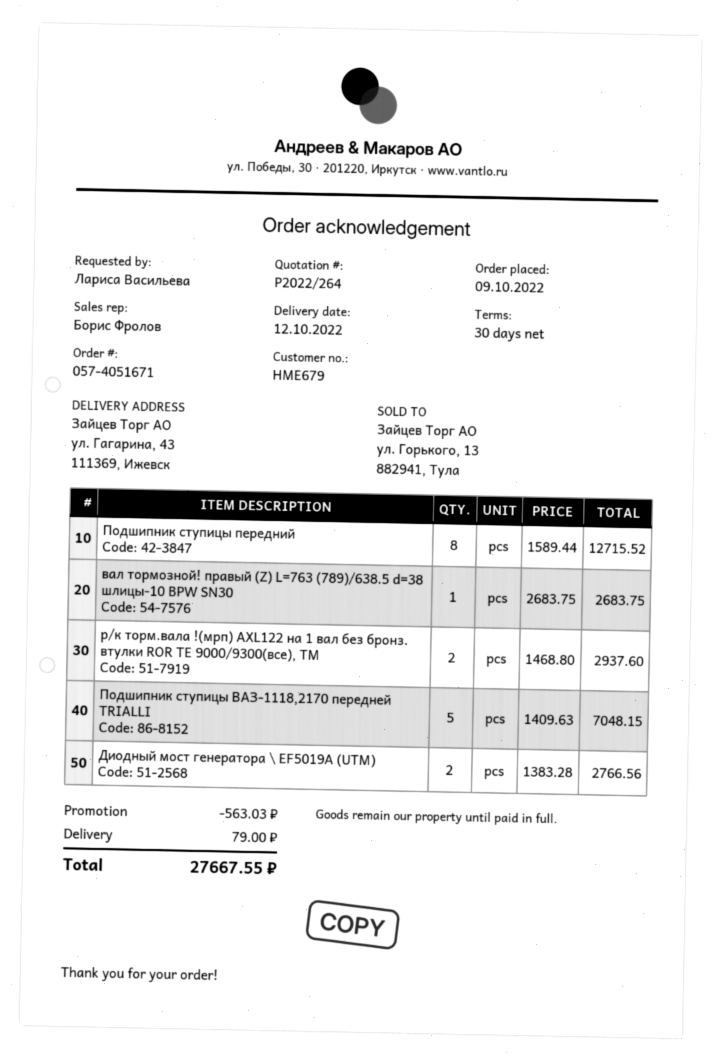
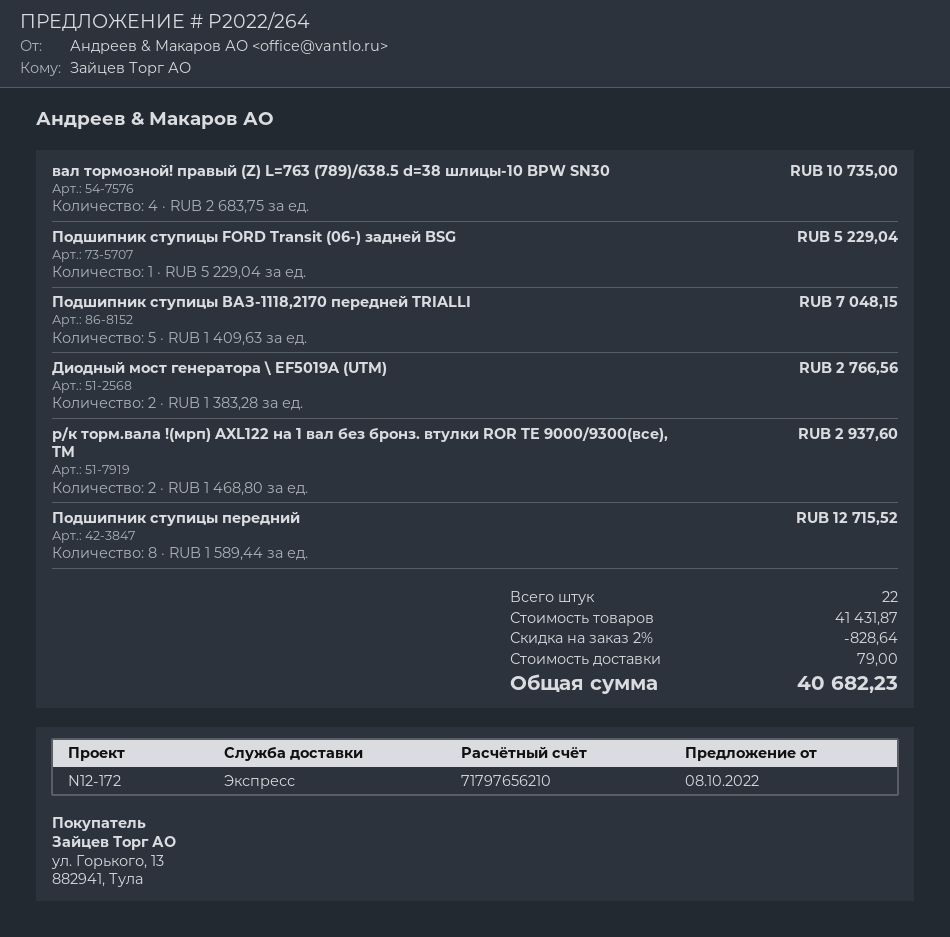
вал тормозной! правый (Z) L=763 (789)/638.5 d=38 шлицы-10 BPW SN30: 1 x 2683.75 = 2683.75 -> 4 x 2683.75 = 10735.00
Подшипник ступицы FORD Transit (06-) задней BSG: none -> 1 x 5229.04 = 5229.04
discount: 563.03 -> 828.64
total: 27667.55 -> 40682.23

